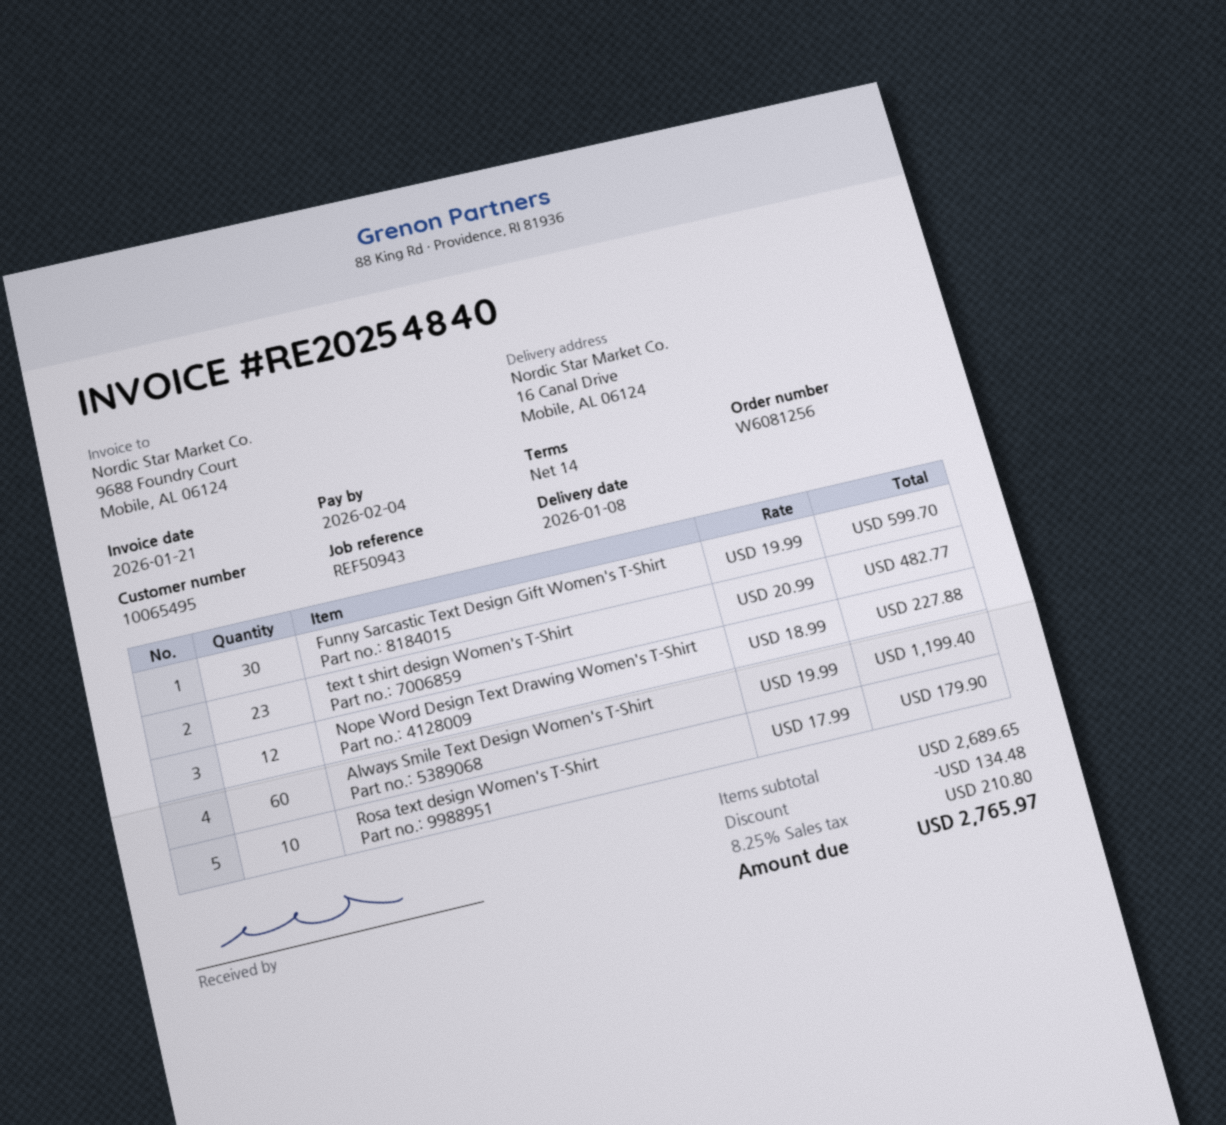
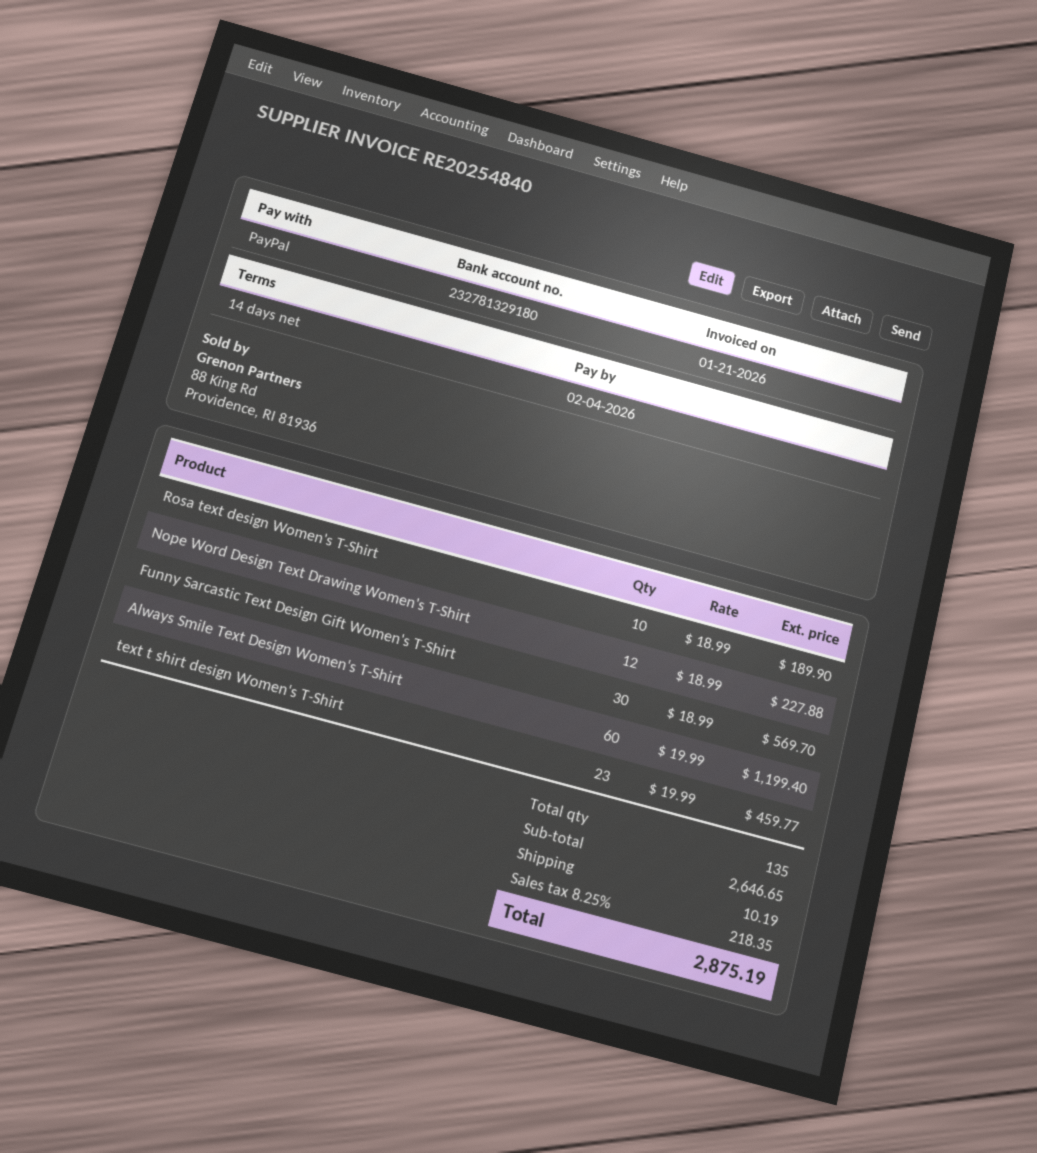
Funny Sarcastic Text Design Gift Women's T-Shirt: 30 x 19.99 = 599.70 -> 30 x 18.99 = 569.70
text t shirt design Women's T-Shirt: 23 x 20.99 = 482.77 -> 23 x 19.99 = 459.77
Rosa text design Women's T-Shirt: 10 x 17.99 = 179.90 -> 10 x 18.99 = 189.90
subtotal: 2689.65 -> 2646.65
discount: 134.48 -> none
shipping: none -> 10.19
tax: 8.25% = 210.80 -> 8.25% = 218.35
total: 2765.97 -> 2875.19

